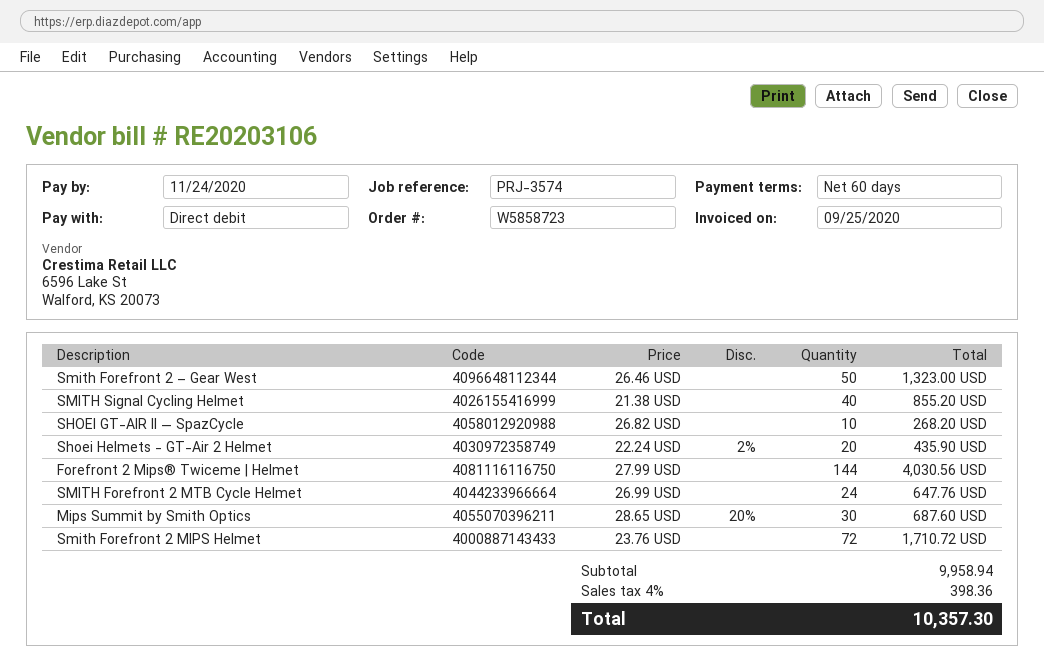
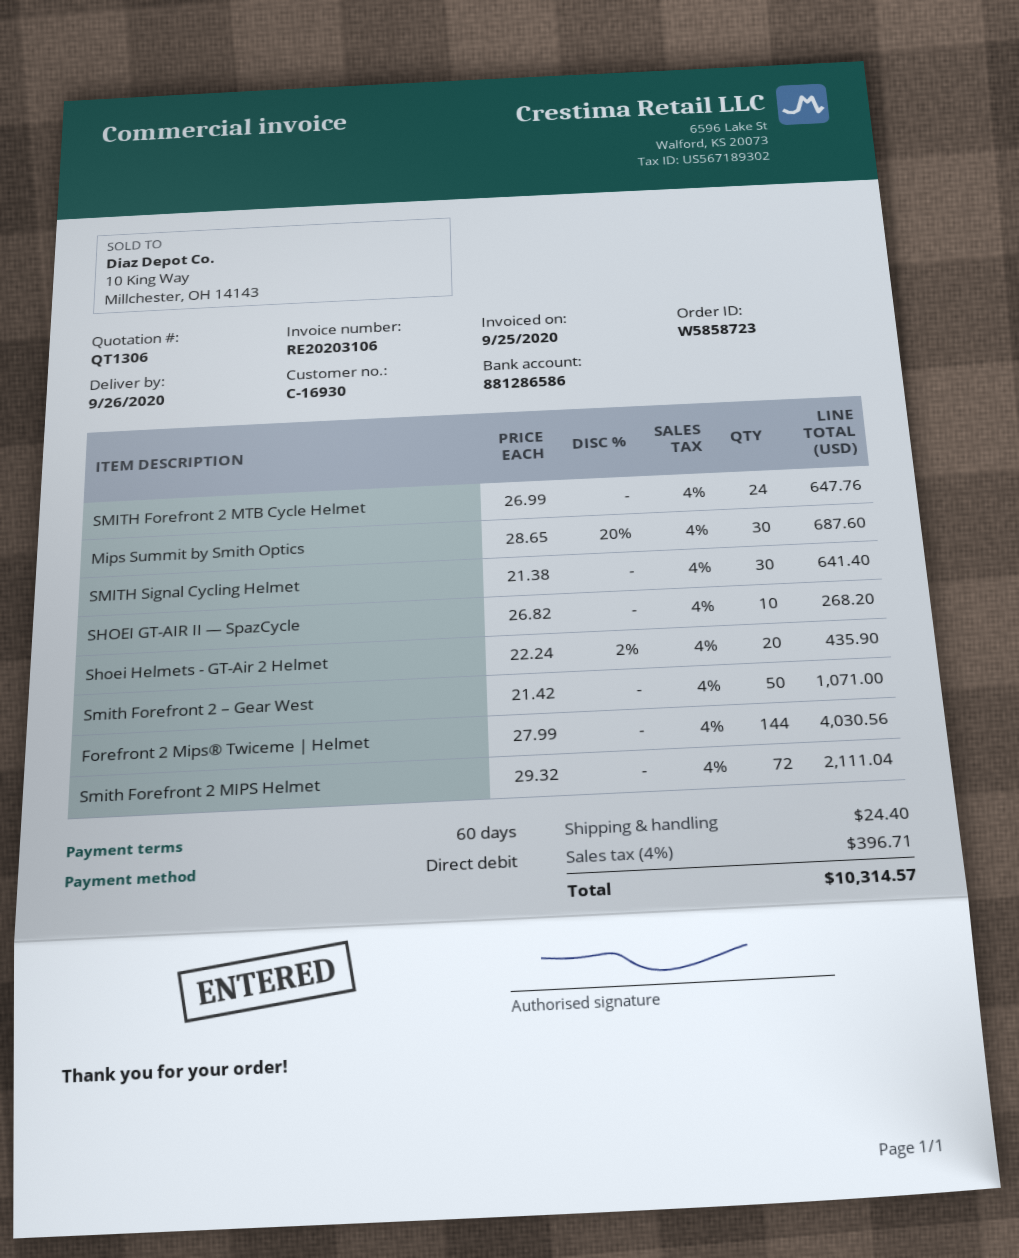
Smith Forefront 2 – Gear West: 50 x 26.46 = 1323.00 -> 50 x 21.42 = 1071.00
SMITH Signal Cycling Helmet: 40 x 21.38 = 855.20 -> 30 x 21.38 = 641.40
Smith Forefront 2 MIPS Helmet: 72 x 23.76 = 1710.72 -> 72 x 29.32 = 2111.04
shipping: none -> 24.40
tax: 4% = 398.36 -> 4% = 396.71
total: 10357.30 -> 10314.57

